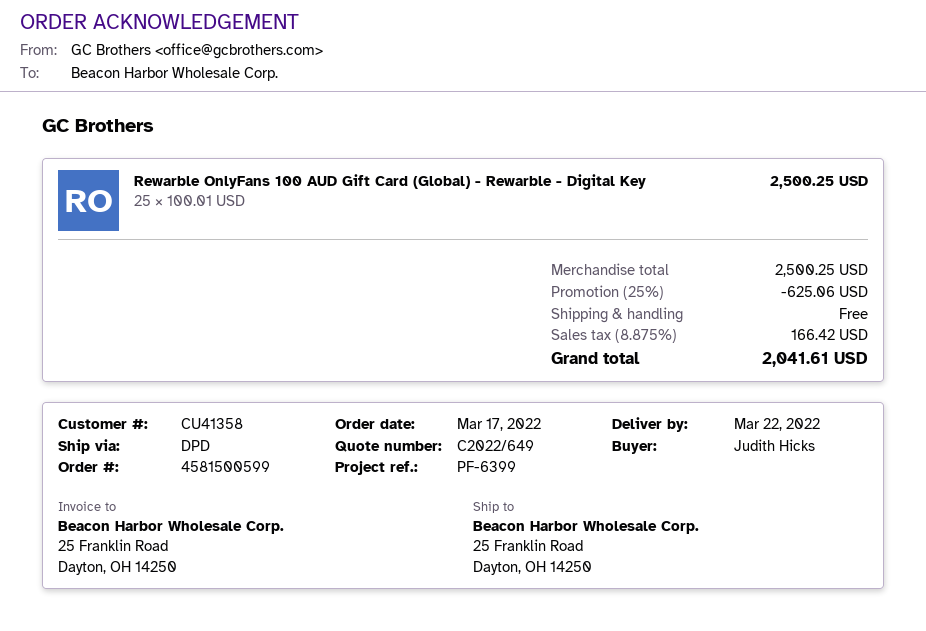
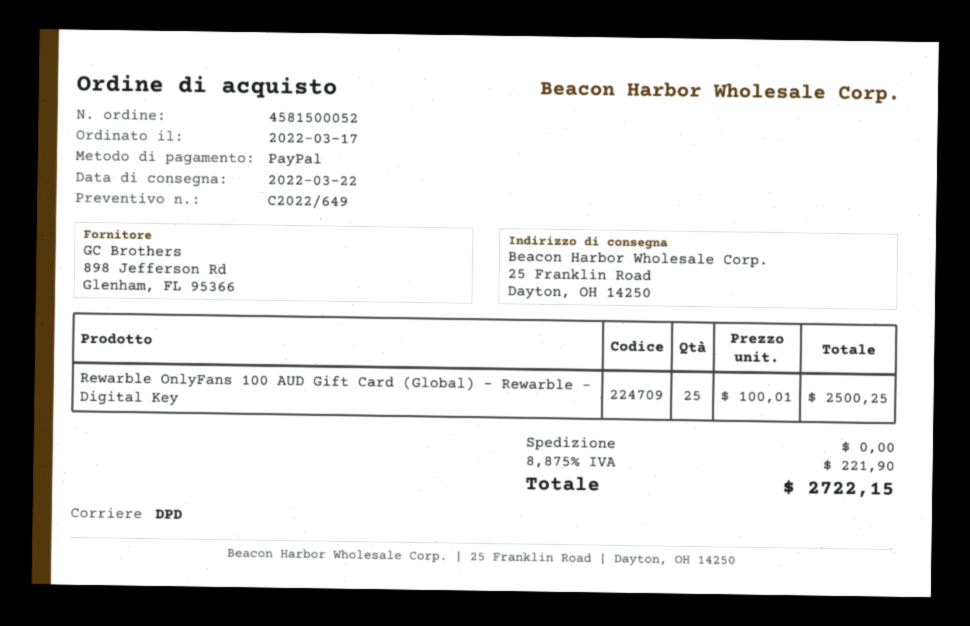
order number: 4581500599 -> 4581500052
discount: 25% = 625.06 -> none
tax: 8.875% = 166.42 -> 8.875% = 221.90
total: 2041.61 -> 2722.15

